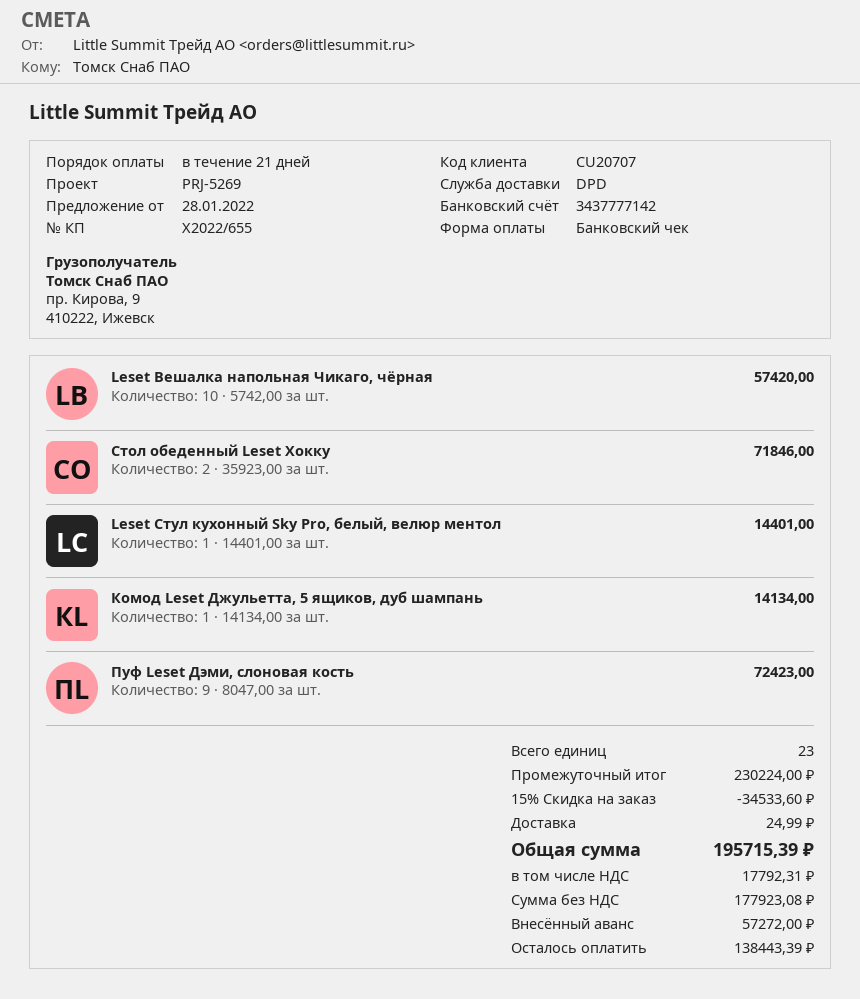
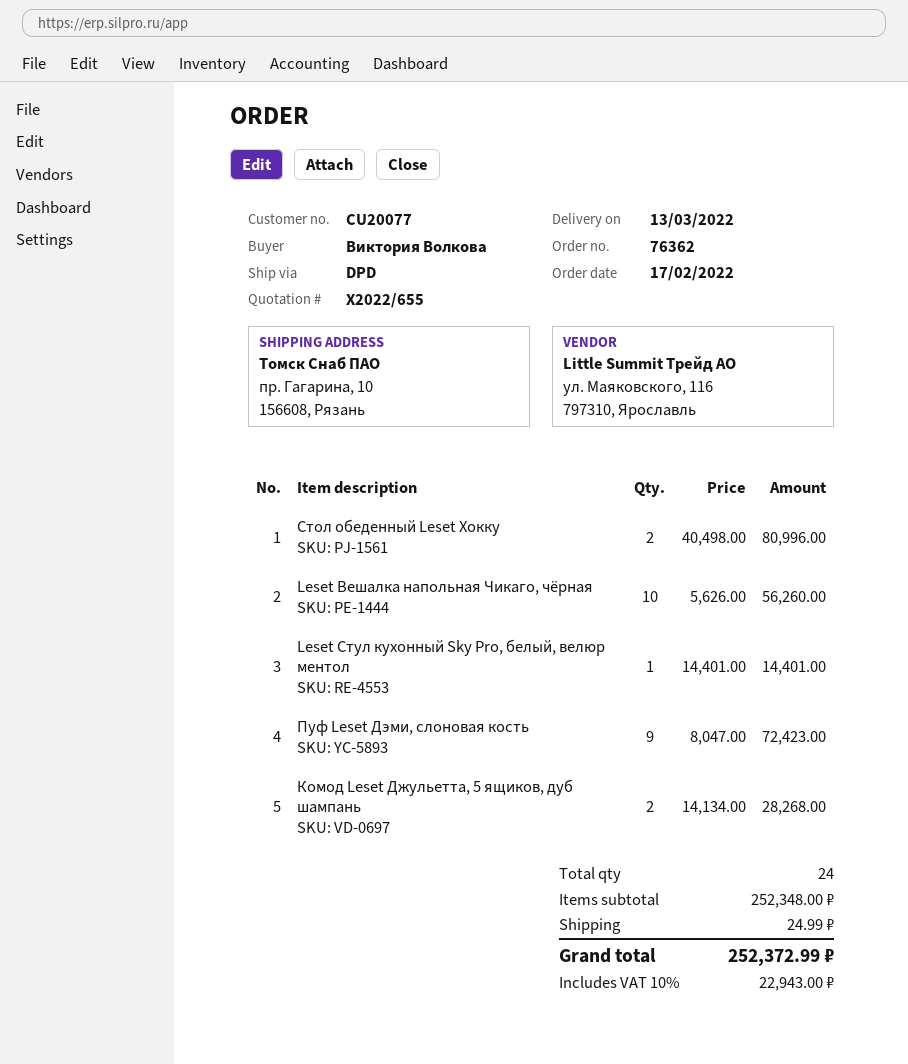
customer number: CU20707 -> CU20077
ship to: пр. Кирова, 9, 410222, Ижевск -> пр. Гагарина, 10, 156608, Рязань
Leset Вешалка напольная Чикаго, чёрная: 10 x 5742.00 = 57420.00 -> 10 x 5626.00 = 56260.00
Стол обеденный Leset Хокку: 2 x 35923.00 = 71846.00 -> 2 x 40498.00 = 80996.00
Комод Leset Джульетта, 5 ящиков, дуб шампань: 1 x 14134.00 = 14134.00 -> 2 x 14134.00 = 28268.00
total quantity: 23 -> 24
subtotal: 230224.00 -> 252348.00
discount: 15% = 34533.60 -> none
tax: 17792.31 -> 22943.00
total: 195715.39 -> 252372.99

